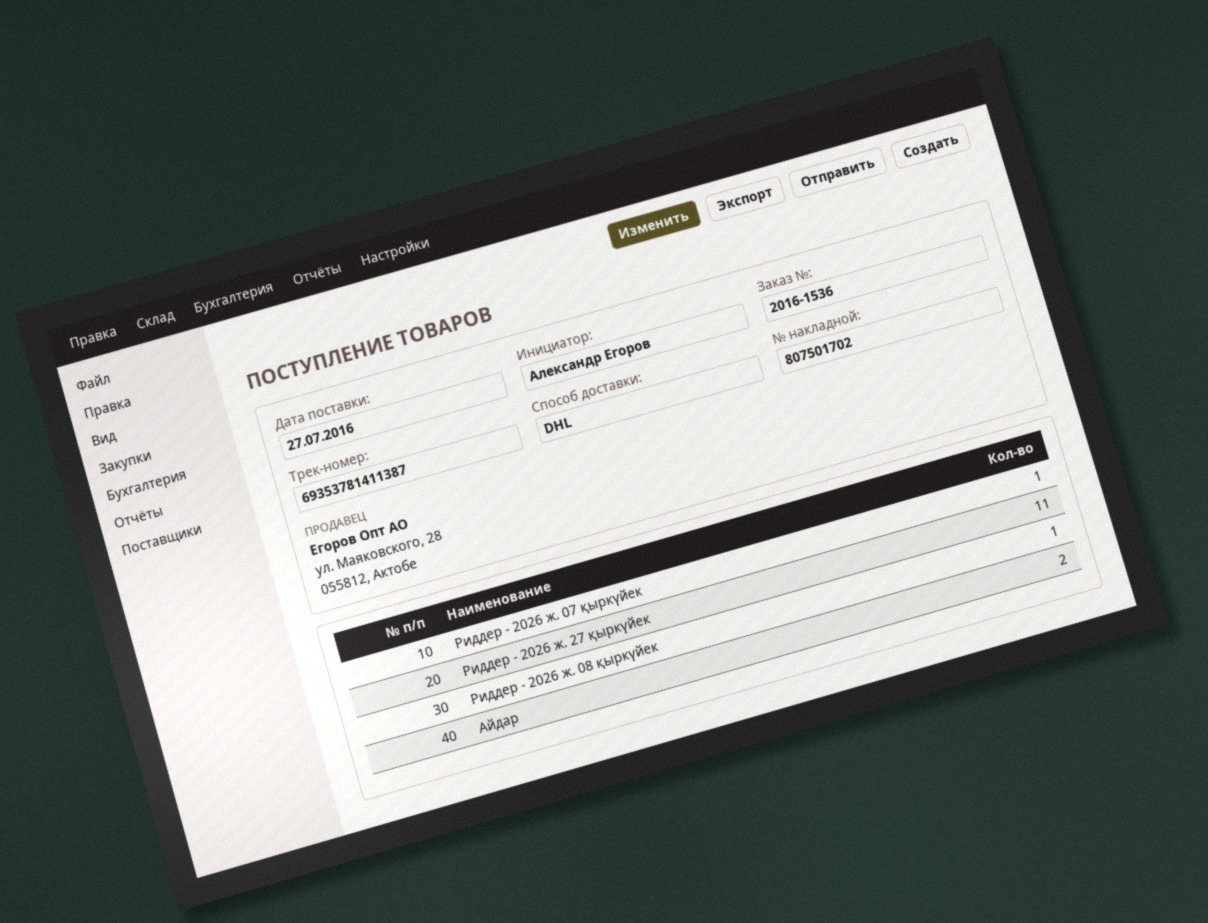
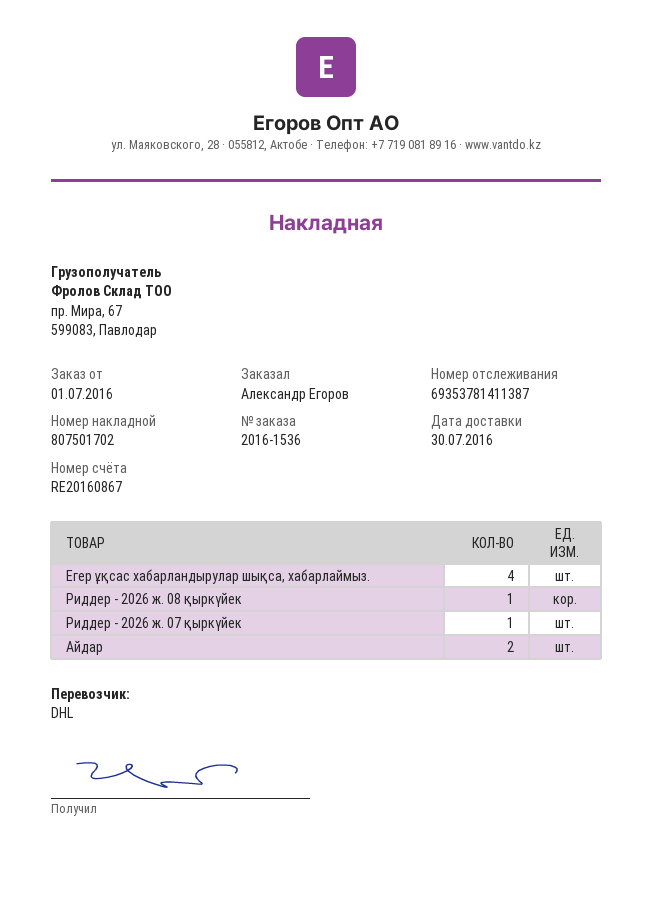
delivery date: 2016-07-27 -> 2016-07-30
Риддер - 2026 ж. 27 қыркүйек: 11 -> none
Егер ұқсас хабарландырулар шықса, хабарлаймыз.: none -> 4

